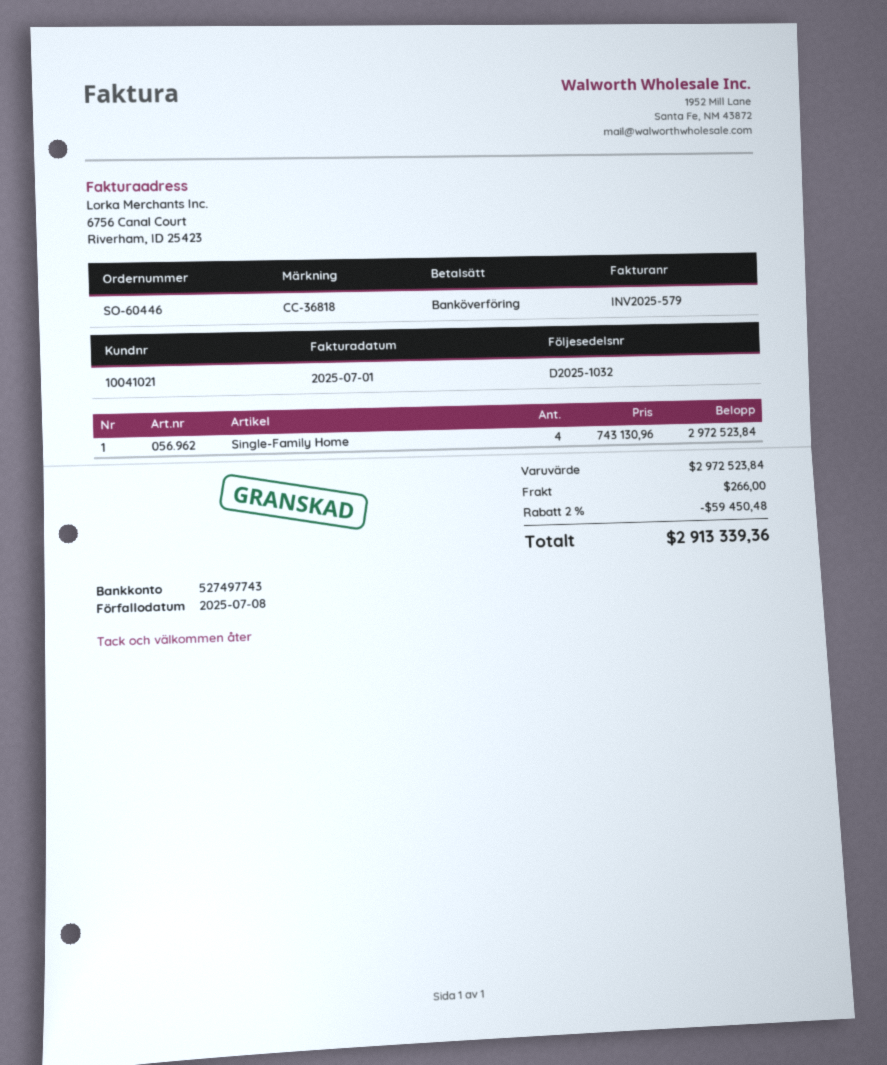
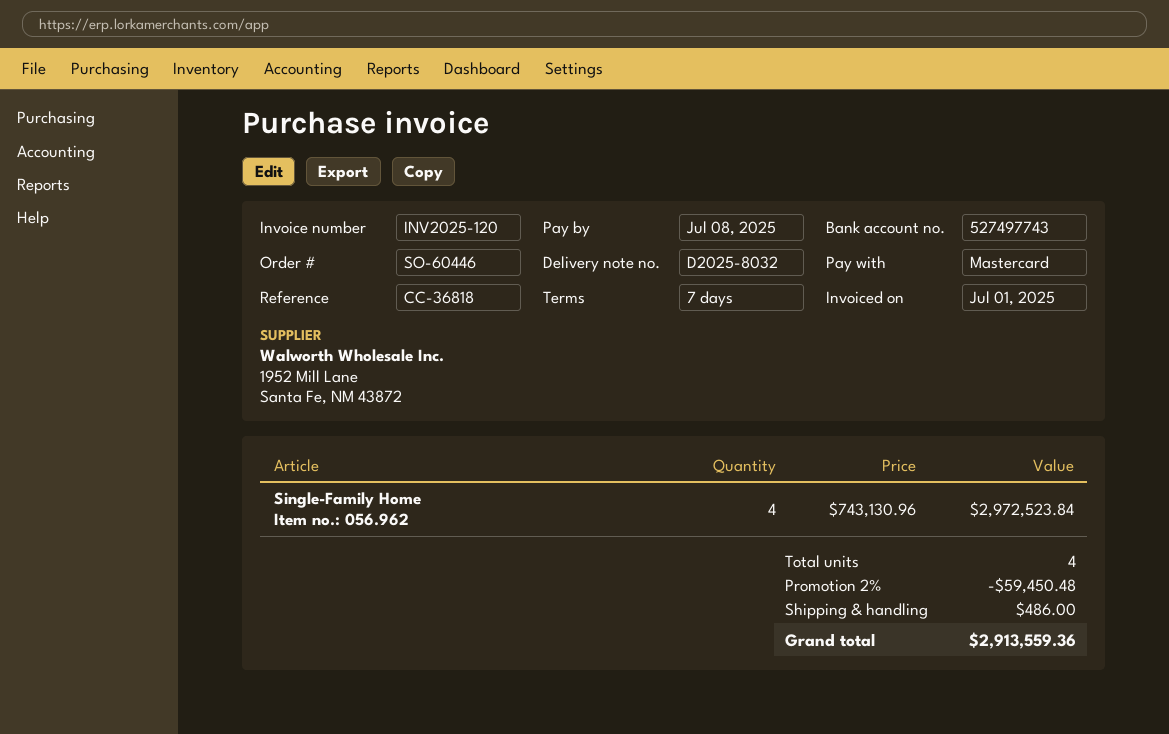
delivery note number: D2025-1032 -> D2025-8032
invoice number: INV2025-579 -> INV2025-120
payment method: bank transfer -> Mastercard
shipping: 266.00 -> 486.00
total: 2913339.36 -> 2913559.36

